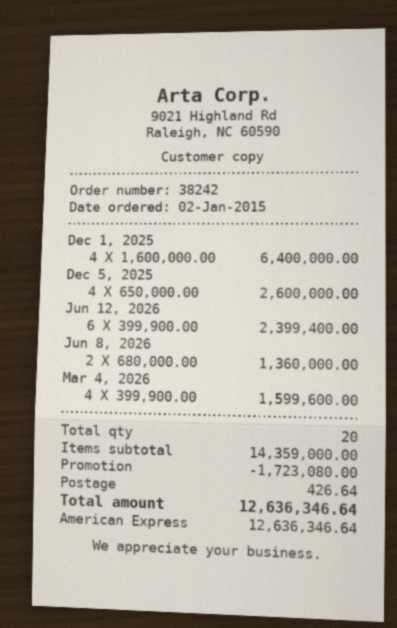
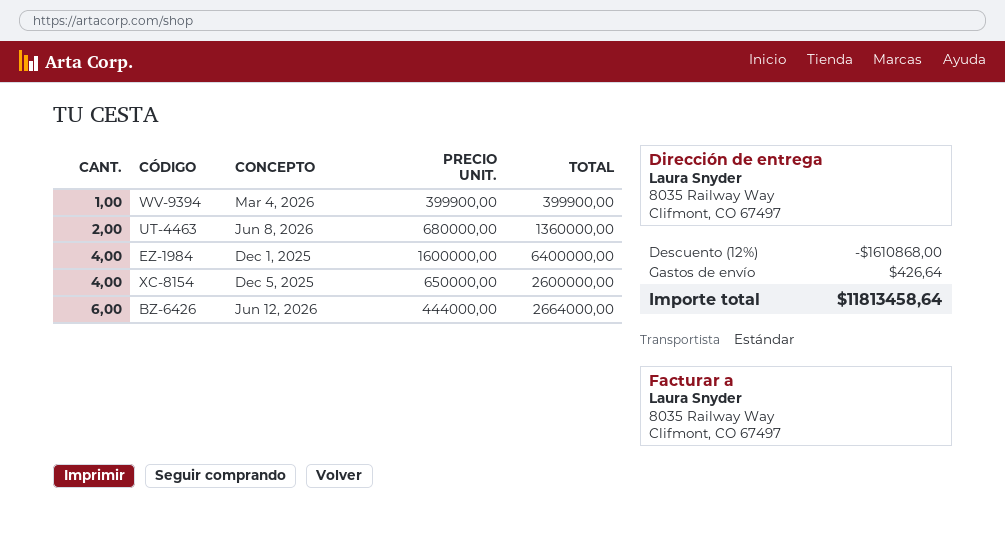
Jun 12, 2026: 6 x 399900.00 = 2399400.00 -> 6 x 444000.00 = 2664000.00
Mar 4, 2026: 4 x 399900.00 = 1599600.00 -> 1 x 399900.00 = 399900.00
discount: 1723080.00 -> 1610868.00
total: 12636346.64 -> 11813458.64

